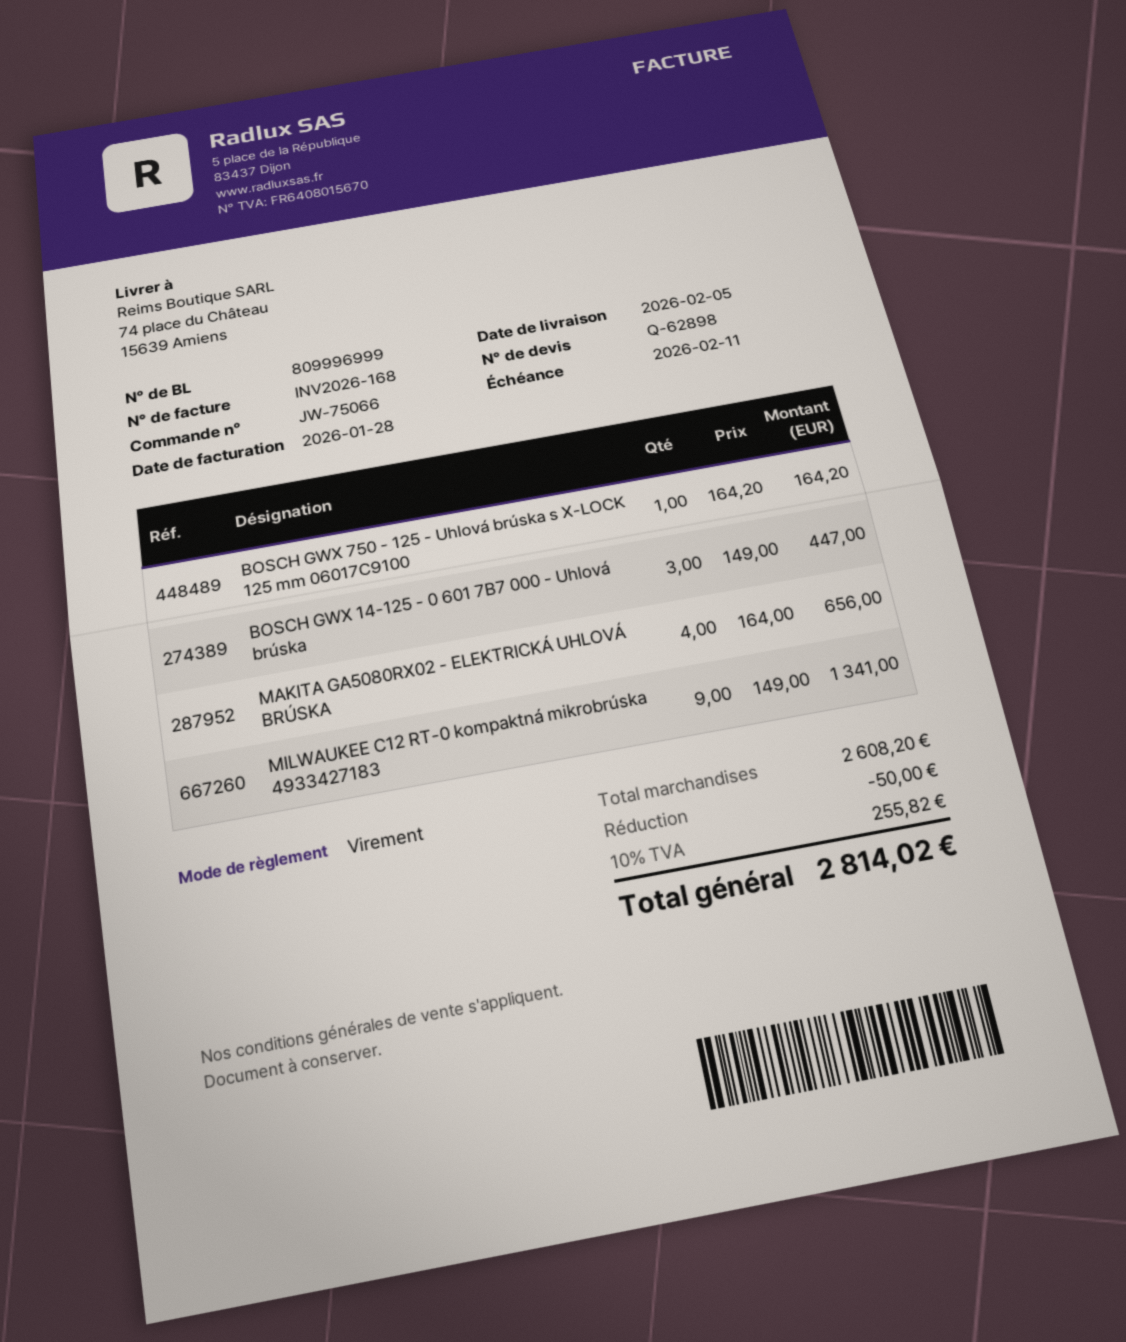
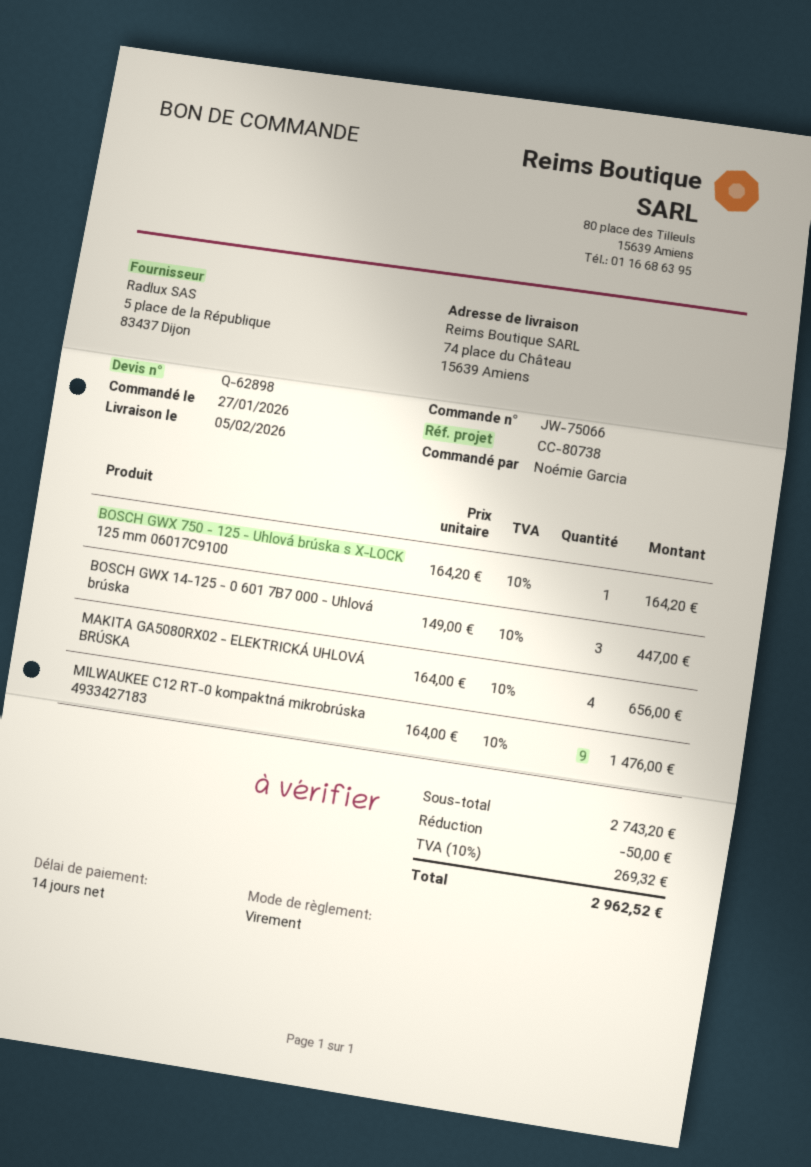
MILWAUKEE C12 RT-0 kompaktná mikrobrúska 4933427183: 9 x 149.00 = 1341.00 -> 9 x 164.00 = 1476.00
subtotal: 2608.20 -> 2743.20
tax: 10% = 255.82 -> 10% = 269.32
total: 2814.02 -> 2962.52

